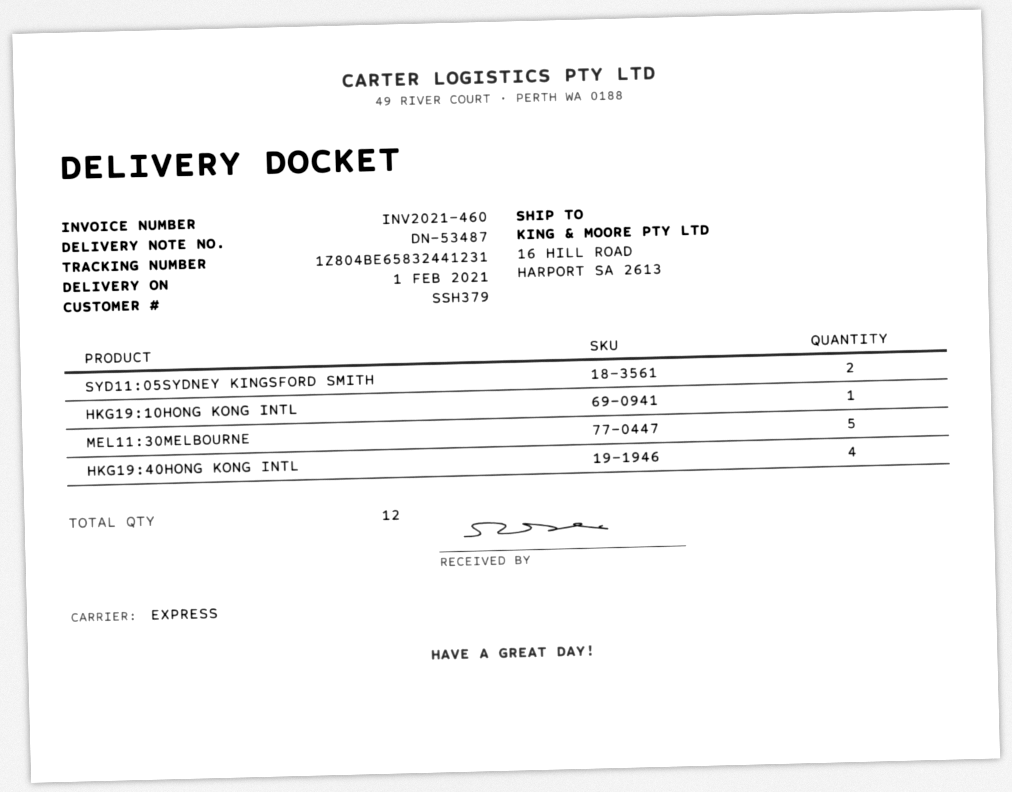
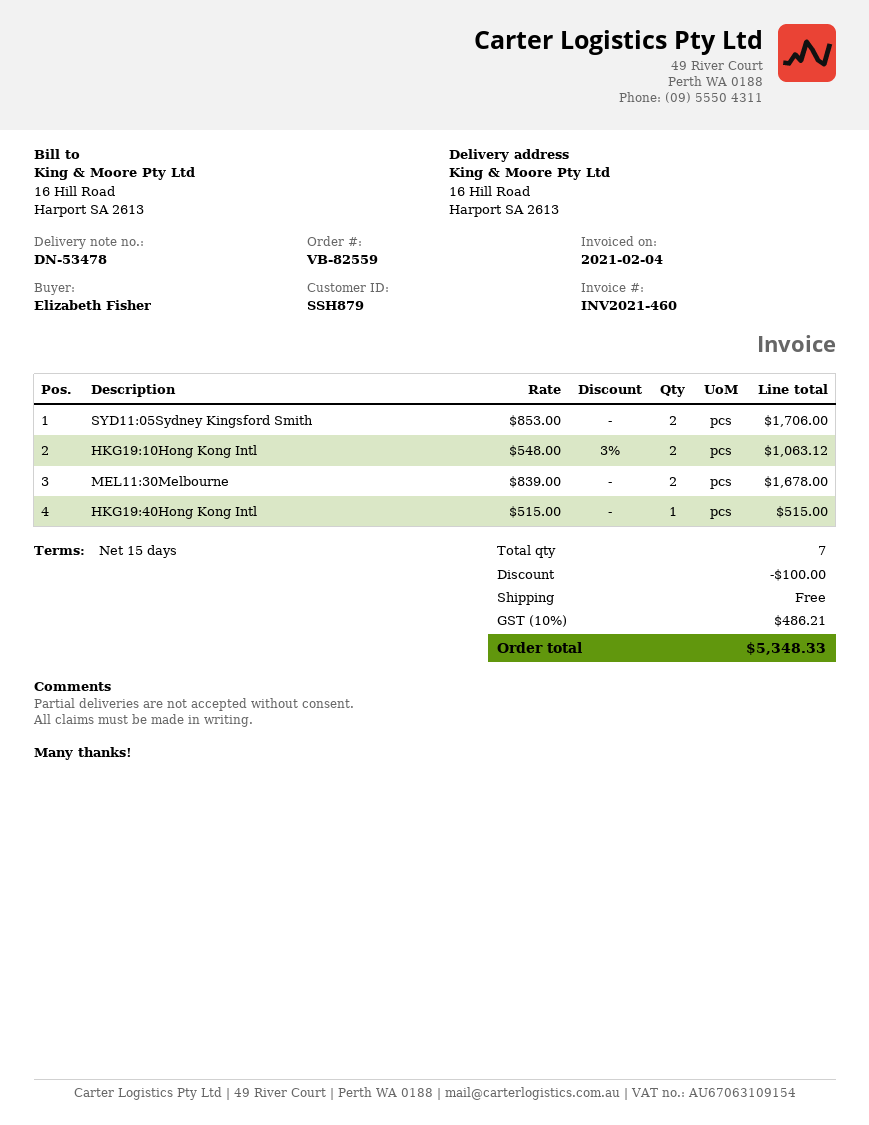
delivery note number: DN-53487 -> DN-53478
customer number: SSH379 -> SSH879
HKG19:10HONG KONG INTL: 1 -> 2
MEL11:30MELBOURNE: 5 -> 2
HKG19:40HONG KONG INTL: 4 -> 1
total quantity: 12 -> 7

